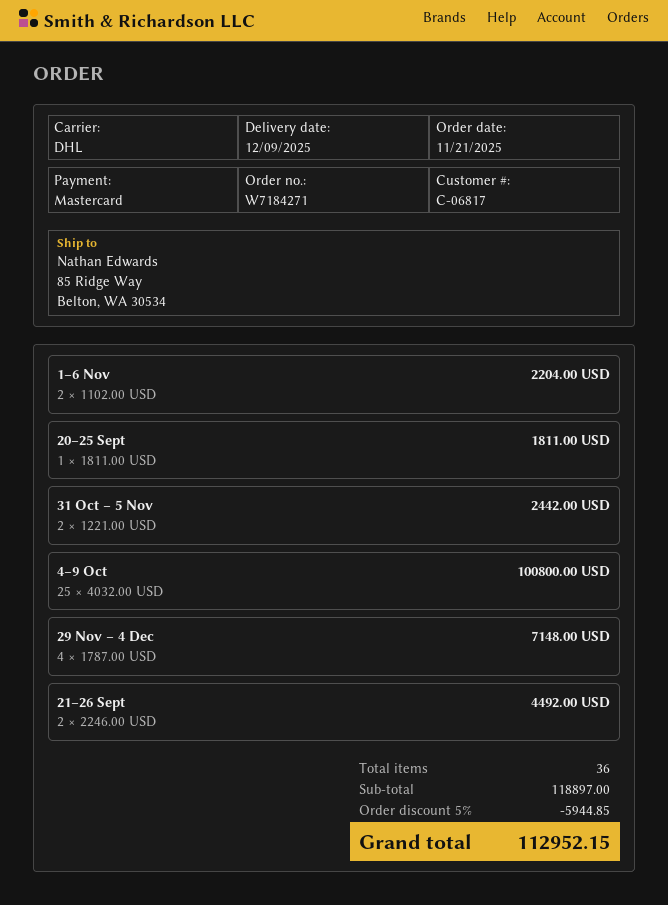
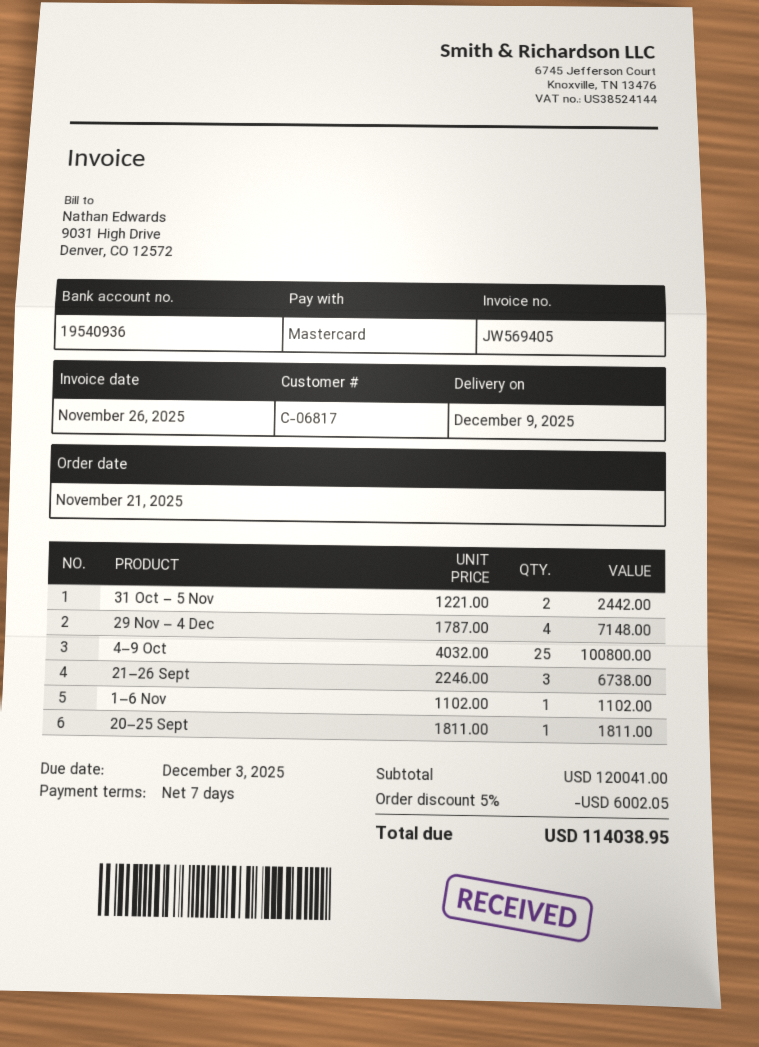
1–6 Nov: 2 x 1102.00 = 2204.00 -> 1 x 1102.00 = 1102.00
21–26 Sept: 2 x 2246.00 = 4492.00 -> 3 x 2246.00 = 6738.00
subtotal: 118897.00 -> 120041.00
discount: 5% = 5944.85 -> 5% = 6002.05
total: 112952.15 -> 114038.95

